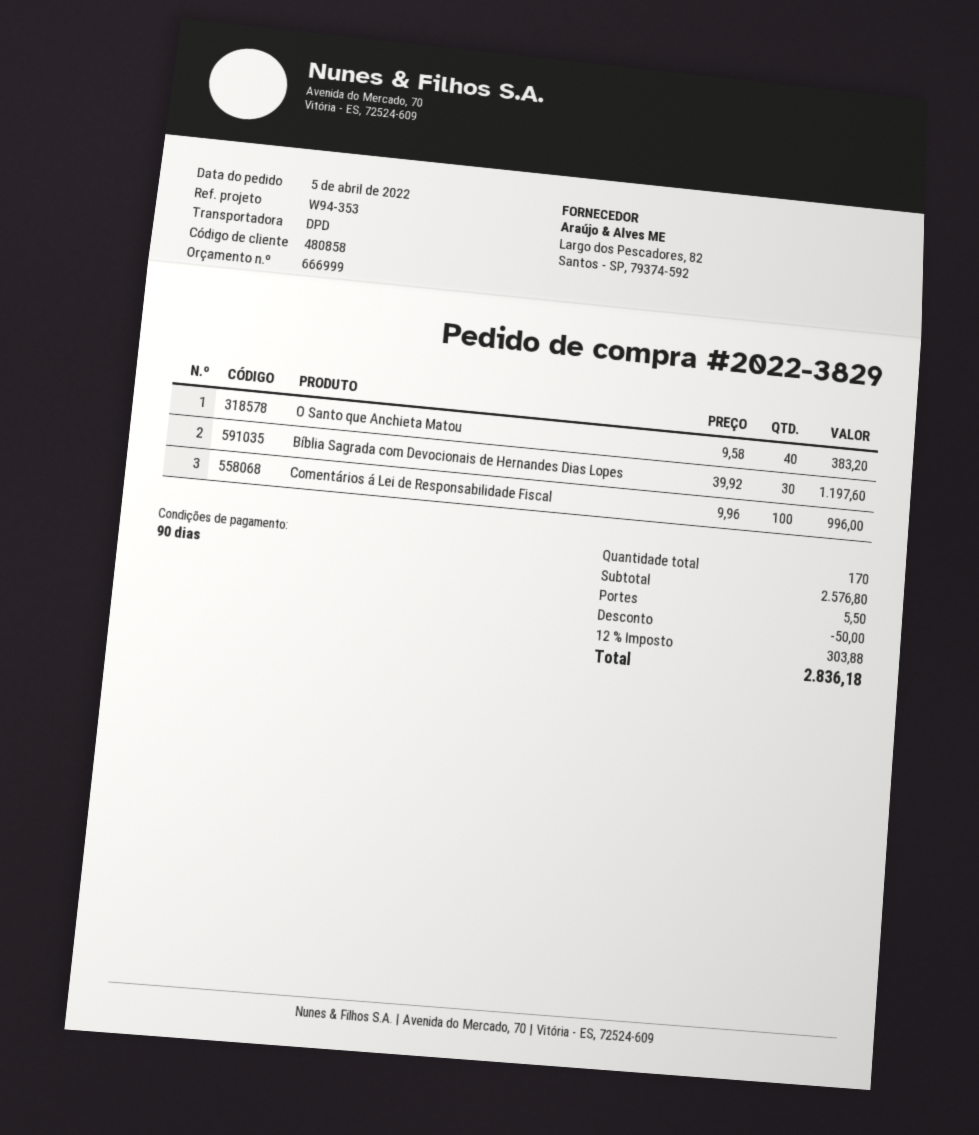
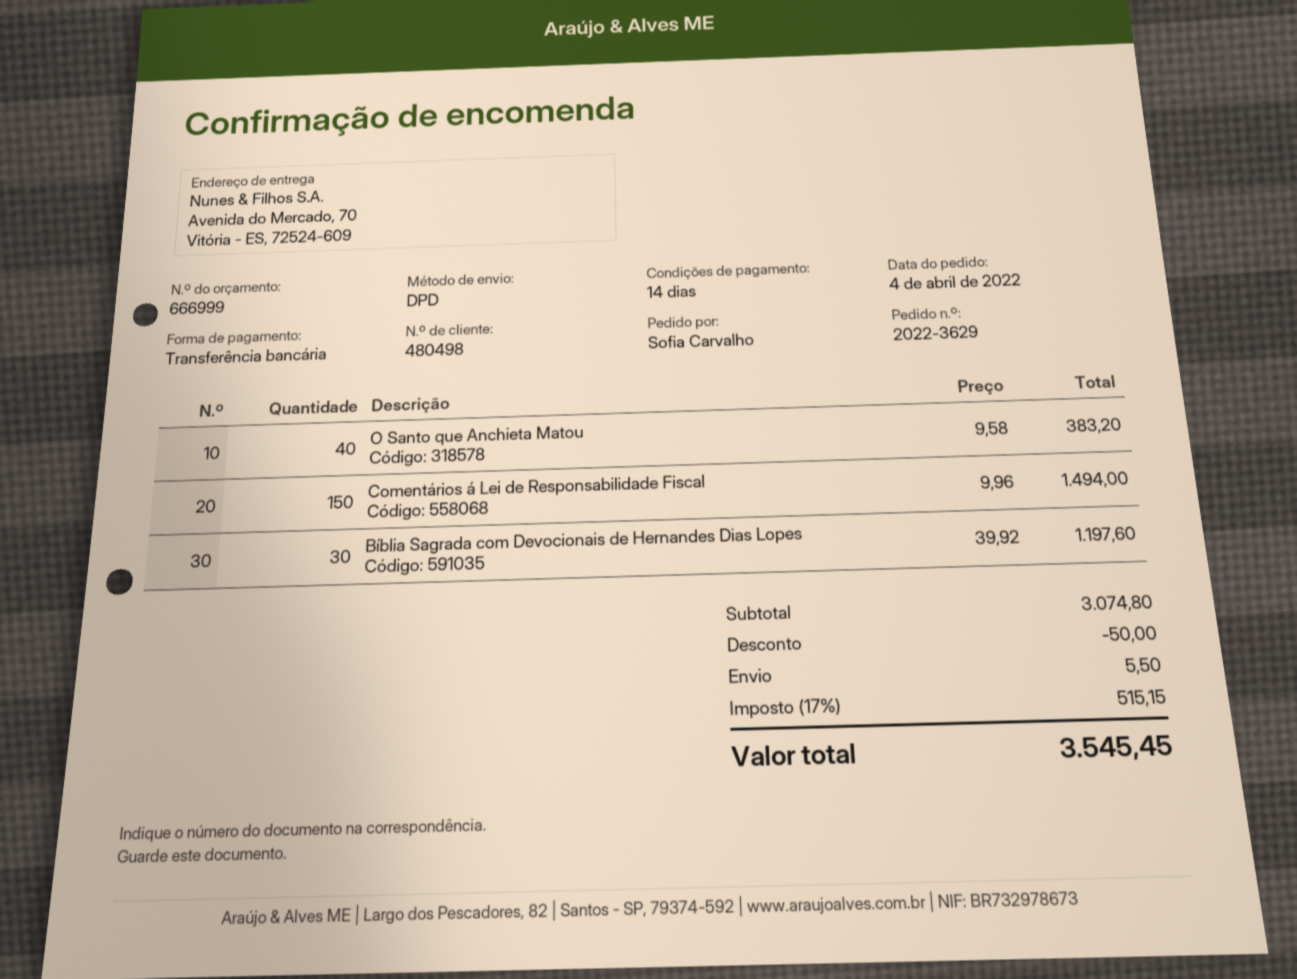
order number: 2022-3829 -> 2022-3629
order date: 2022-04-05 -> 2022-04-04
payment terms: 90 days -> 14 days
customer number: 480858 -> 480498
Comentários á Lei de Responsabilidade Fiscal: 100 x 9.96 = 996.00 -> 150 x 9.96 = 1494.00
subtotal: 2576.80 -> 3074.80
tax: 12% = 303.88 -> 17% = 515.15
total: 2836.18 -> 3545.45

